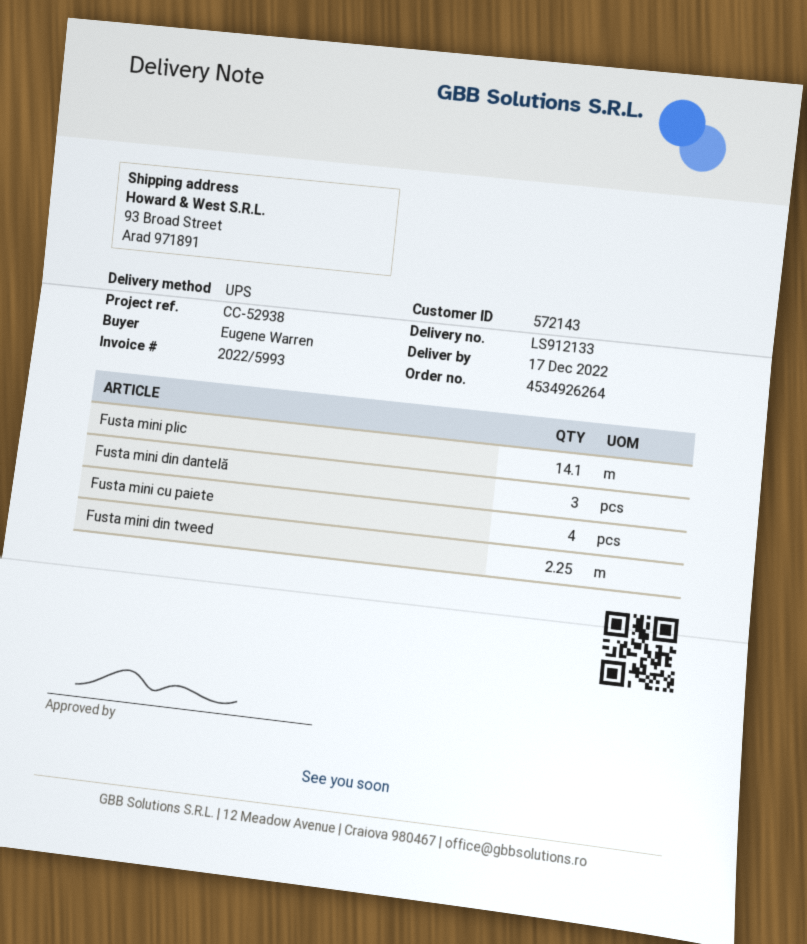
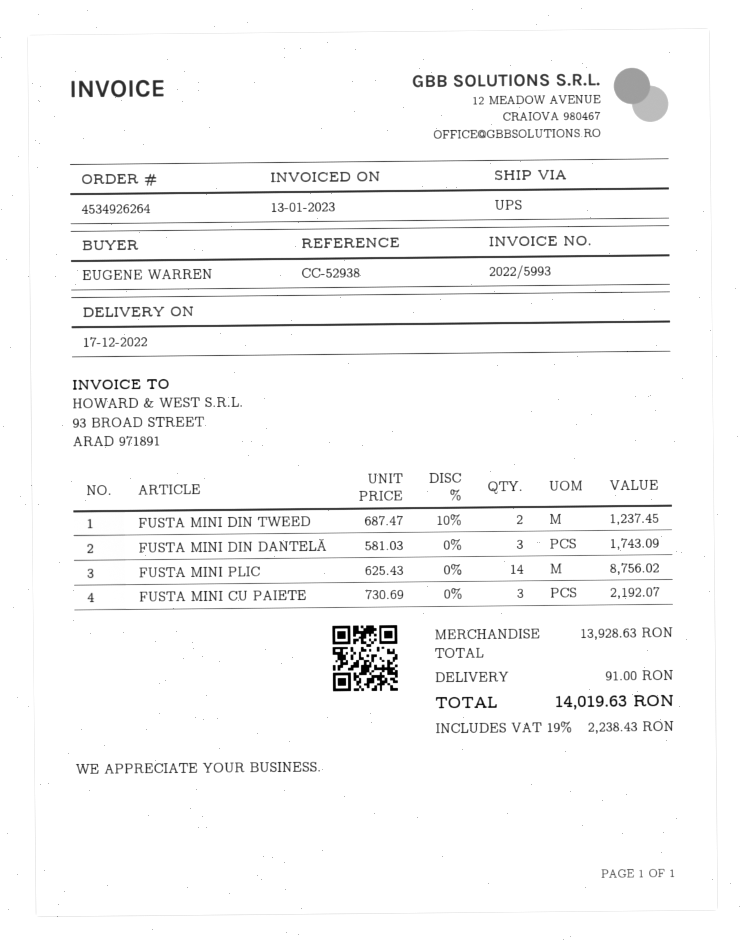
Fusta mini plic: 14.1 -> 14
Fusta mini cu paiete: 4 -> 3
Fusta mini din tweed: 2.25 -> 2

